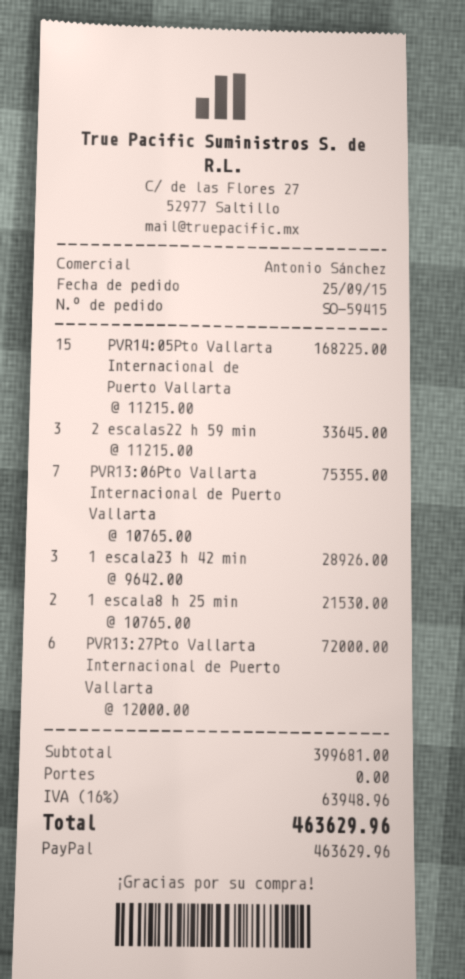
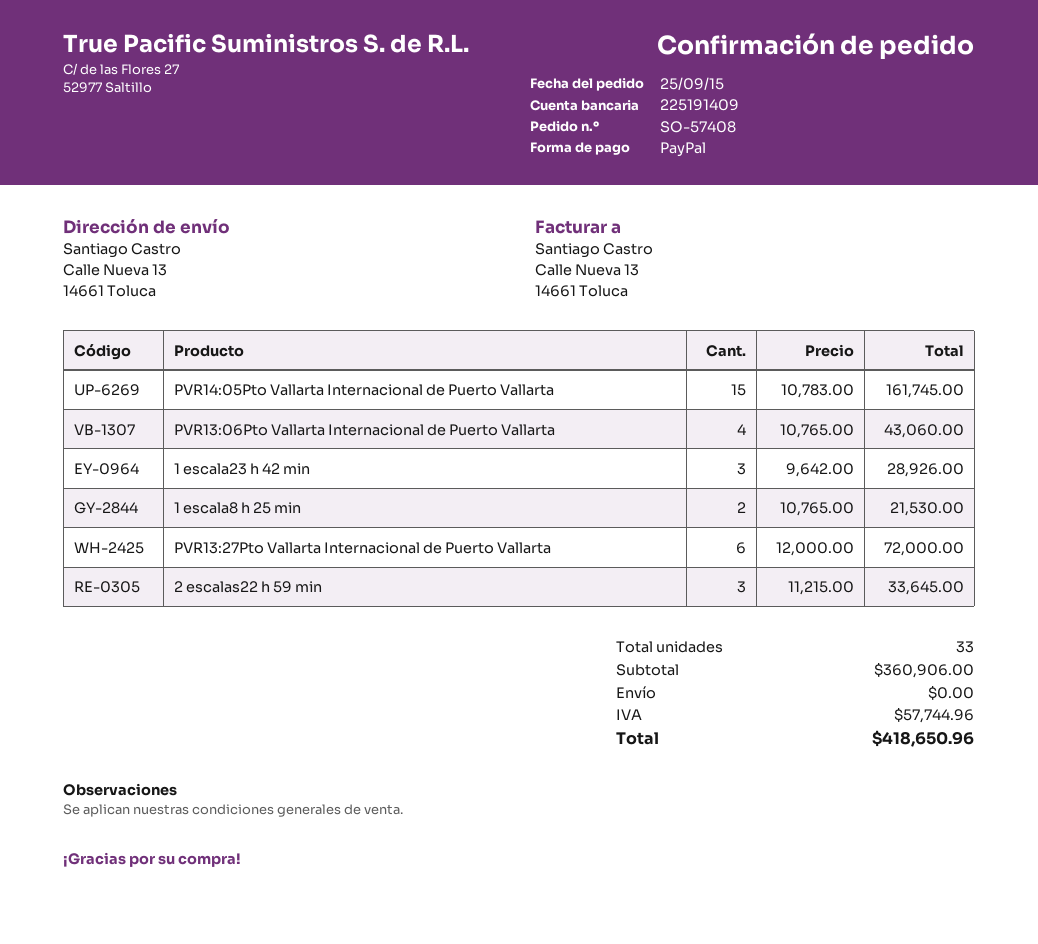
order number: SO-59415 -> SO-57408
PVR14:05Pto Vallarta Internacional de Puerto Vallarta: 15 x 11215.00 = 168225.00 -> 15 x 10783.00 = 161745.00
PVR13:06Pto Vallarta Internacional de Puerto Vallarta: 7 x 10765.00 = 75355.00 -> 4 x 10765.00 = 43060.00
subtotal: 399681.00 -> 360906.00
tax: 63948.96 -> 57744.96
total: 463629.96 -> 418650.96

